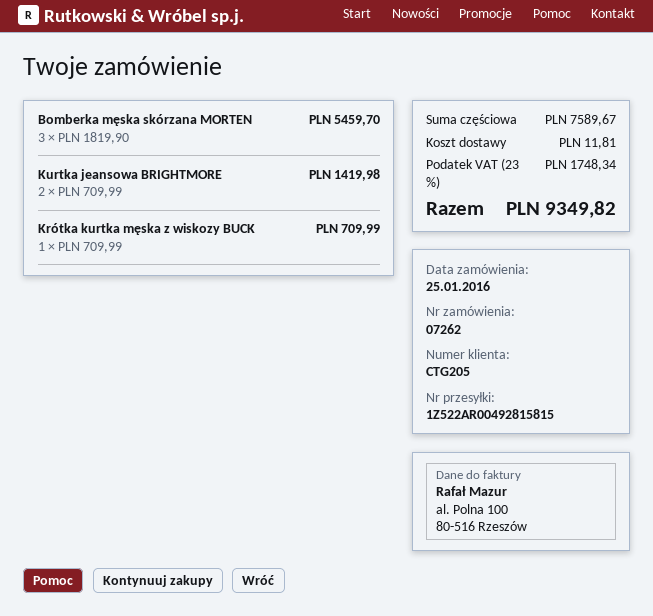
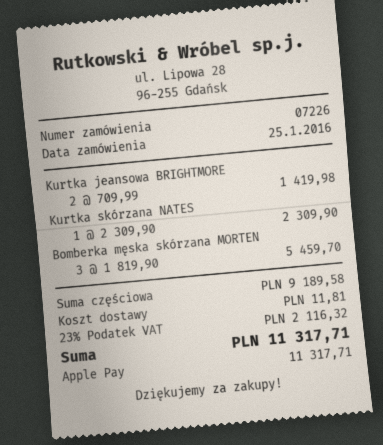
order number: 07262 -> 07226
Krótka kurtka męska z wiskozy BUCK: 1 x 709.99 = 709.99 -> none
Kurtka skórzana NATES: none -> 1 x 2309.90 = 2309.90
subtotal: 7589.67 -> 9189.58
tax: 23% = 1748.34 -> 23% = 2116.32
total: 9349.82 -> 11317.71

